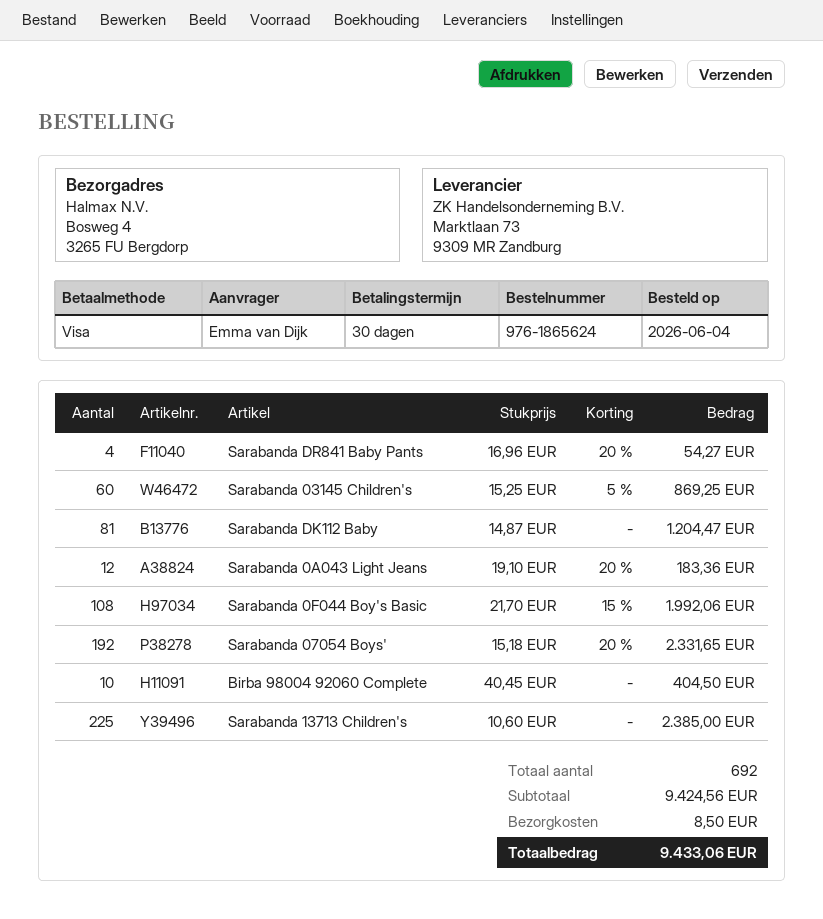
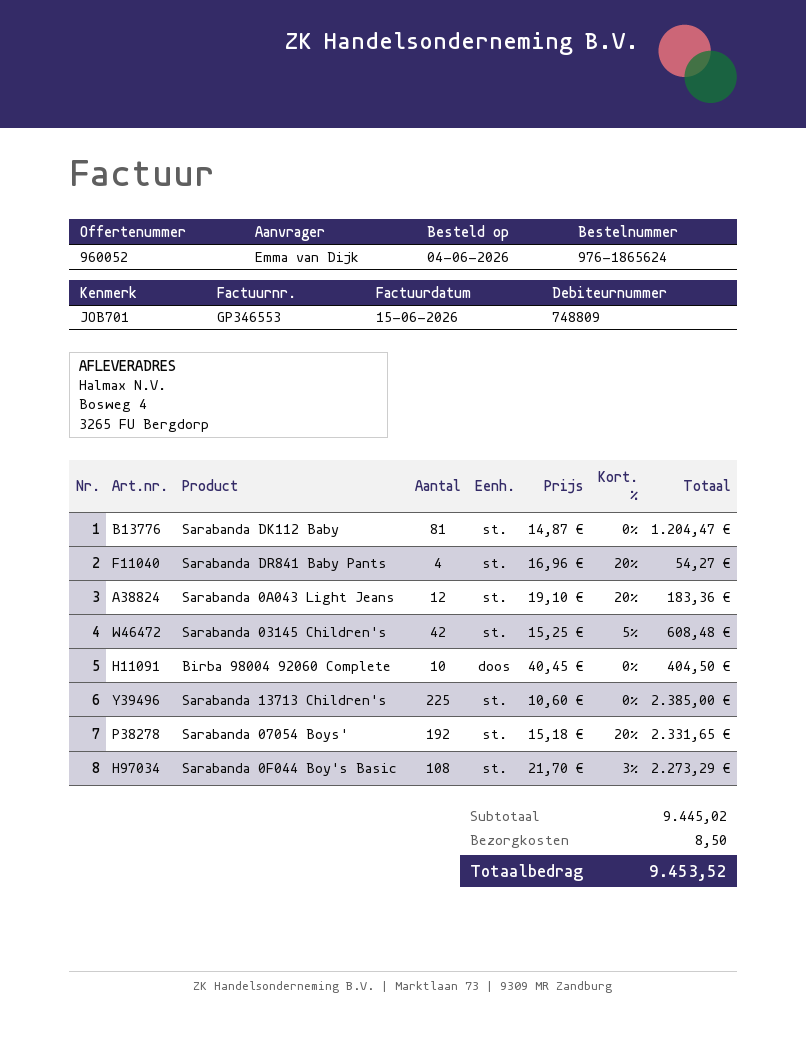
Sarabanda 03145 Children's: 60 x 15.25 - 5% = 869.25 -> 42 x 15.25 - 5% = 608.48
Sarabanda 0F044 Boy's Basic: 108 x 21.70 - 15% = 1992.06 -> 108 x 21.70 - 3% = 2273.29
subtotal: 9424.56 -> 9445.02
total: 9433.06 -> 9453.52

